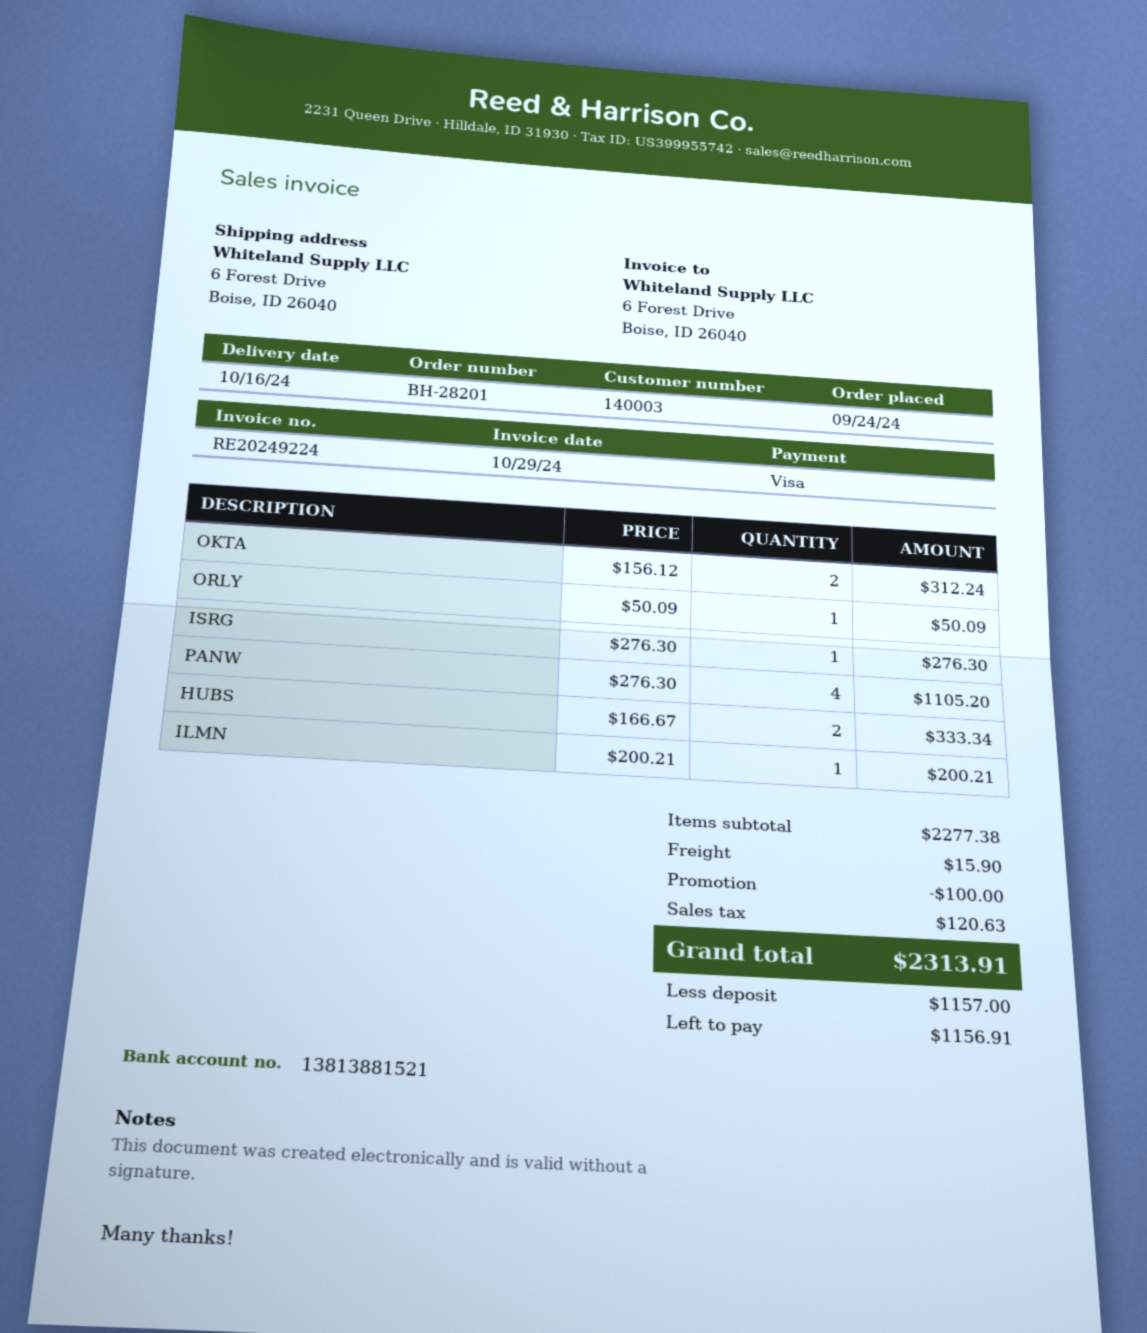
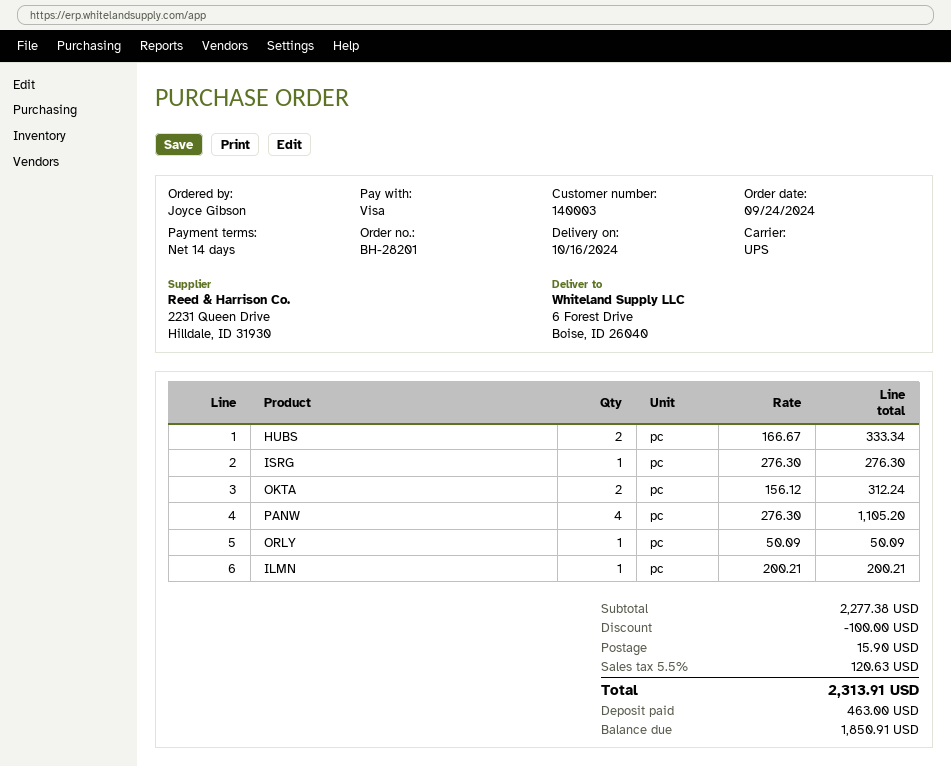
deposit: 1157.00 -> 463.00
balance: 1156.91 -> 1850.91

